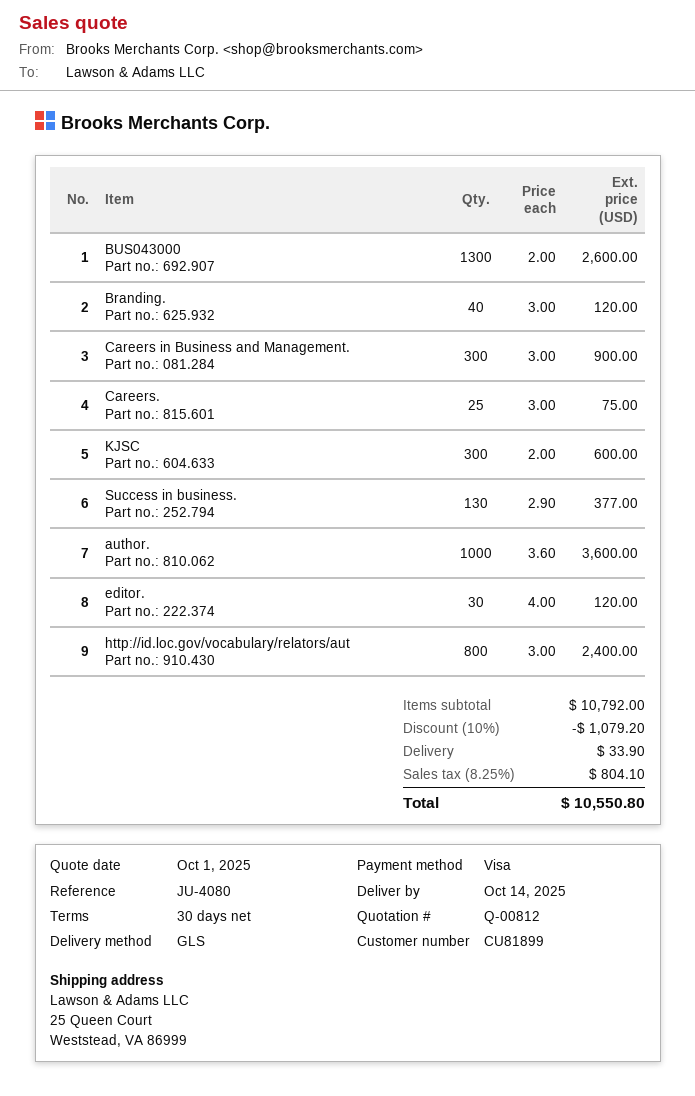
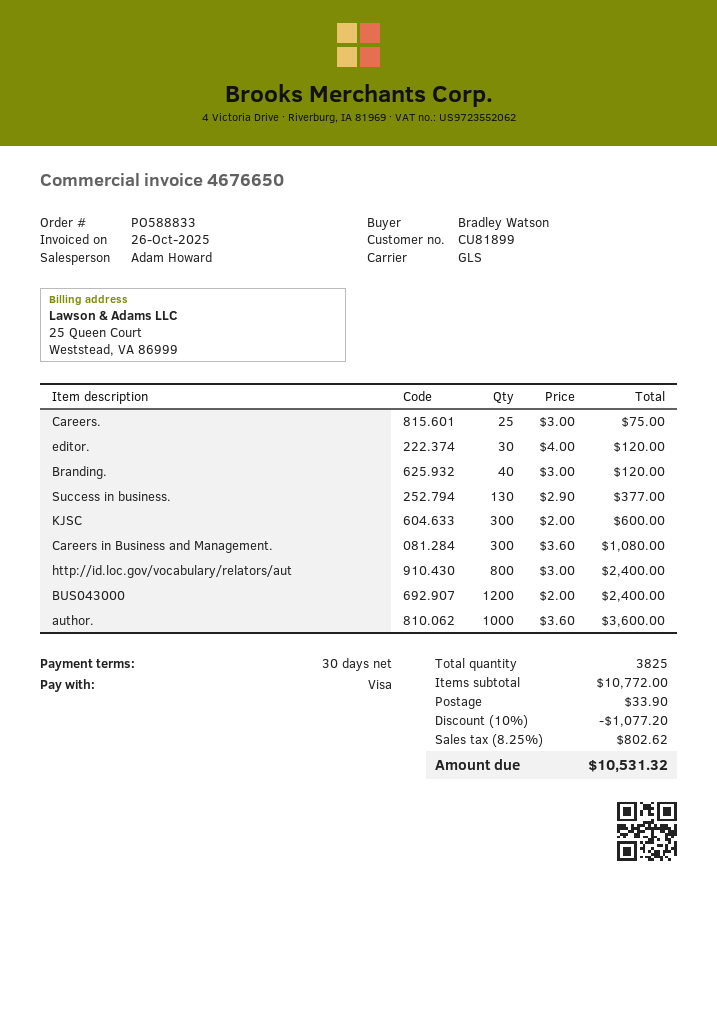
BUS043000: 1300 x 2.00 = 2600.00 -> 1200 x 2.00 = 2400.00
Careers in Business and Management.: 300 x 3.00 = 900.00 -> 300 x 3.60 = 1080.00
subtotal: 10792.00 -> 10772.00
discount: 10% = 1079.20 -> 10% = 1077.20
tax: 8.25% = 804.10 -> 8.25% = 802.62
total: 10550.80 -> 10531.32

